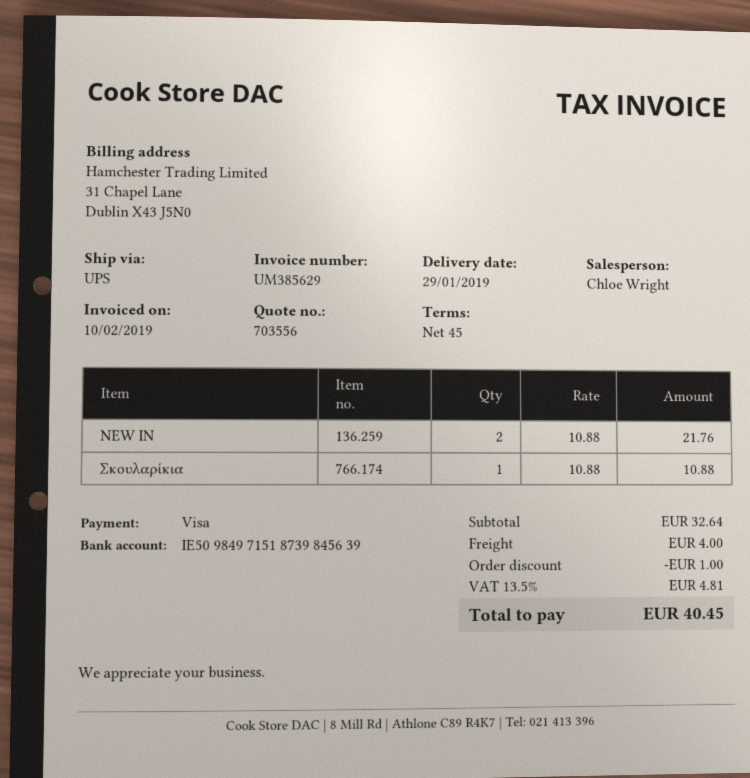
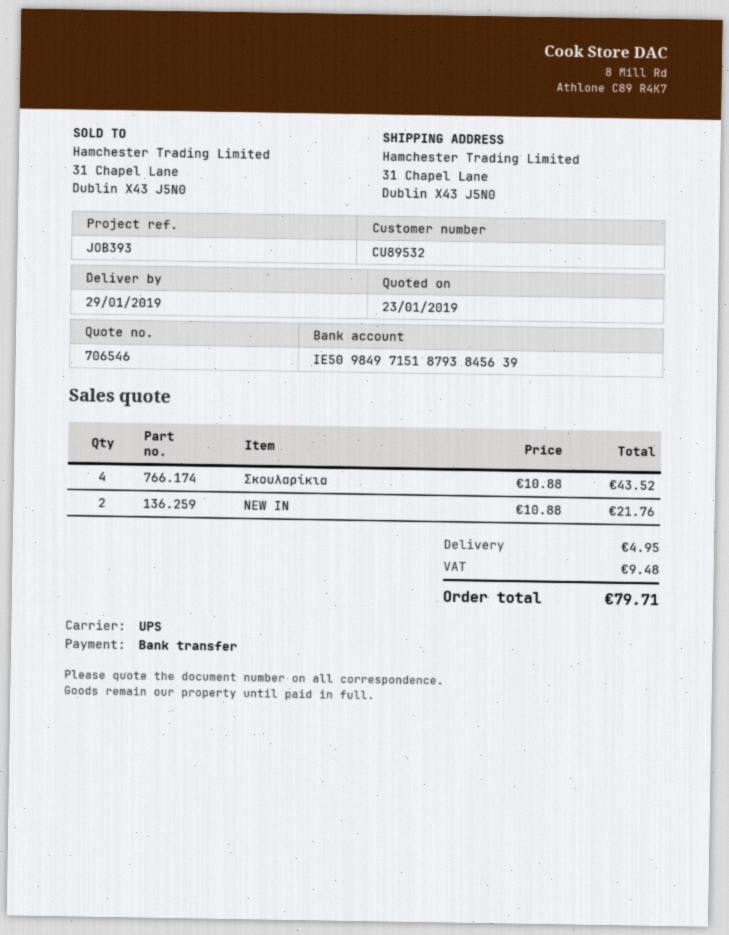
quote number: 703556 -> 706546
payment method: Visa -> bank transfer
bank account: IE50984971518739845639 -> IE50984971518793845639
Σκουλαρίκια: 1 x 10.88 = 10.88 -> 4 x 10.88 = 43.52
discount: 1.00 -> none
shipping: 4.00 -> 4.95
tax: 4.81 -> 9.48
total: 40.45 -> 79.71

